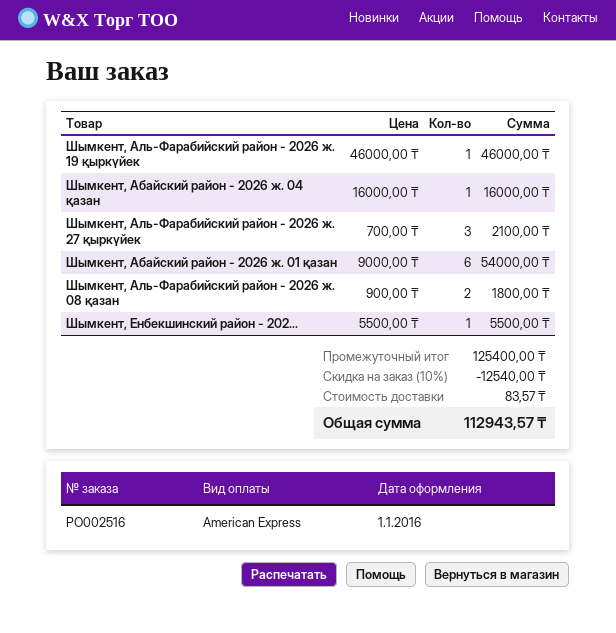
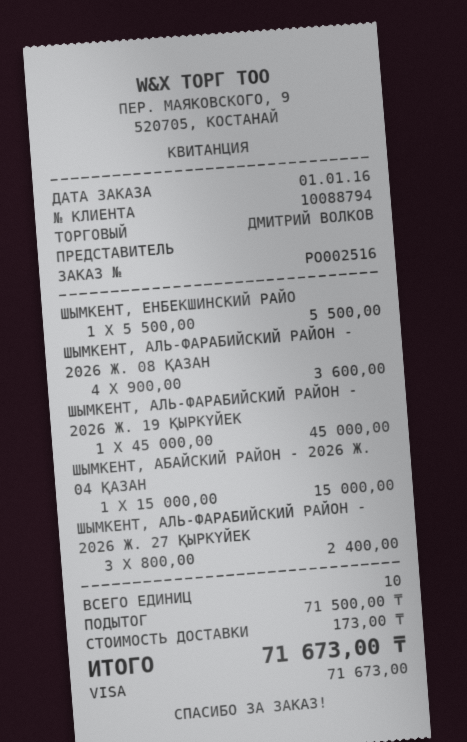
payment method: American Express -> Visa
Шымкент, Аль-Фарабийский район - 2026 ж. 19 қыркүйек: 1 x 46000.00 = 46000.00 -> 1 x 45000.00 = 45000.00
Шымкент, Абайский район - 2026 ж. 04 қазан: 1 x 16000.00 = 16000.00 -> 1 x 15000.00 = 15000.00
Шымкент, Аль-Фарабийский район - 2026 ж. 27 қыркүйек: 3 x 700.00 = 2100.00 -> 3 x 800.00 = 2400.00
Шымкент, Абайский район - 2026 ж. 01 қазан: 6 x 9000.00 = 54000.00 -> none
Шымкент, Аль-Фарабийский район - 2026 ж. 08 қазан: 2 x 900.00 = 1800.00 -> 4 x 900.00 = 3600.00
subtotal: 125400.00 -> 71500.00
discount: 10% = 12540.00 -> none
shipping: 83.57 -> 173.00
total: 112943.57 -> 71673.00

